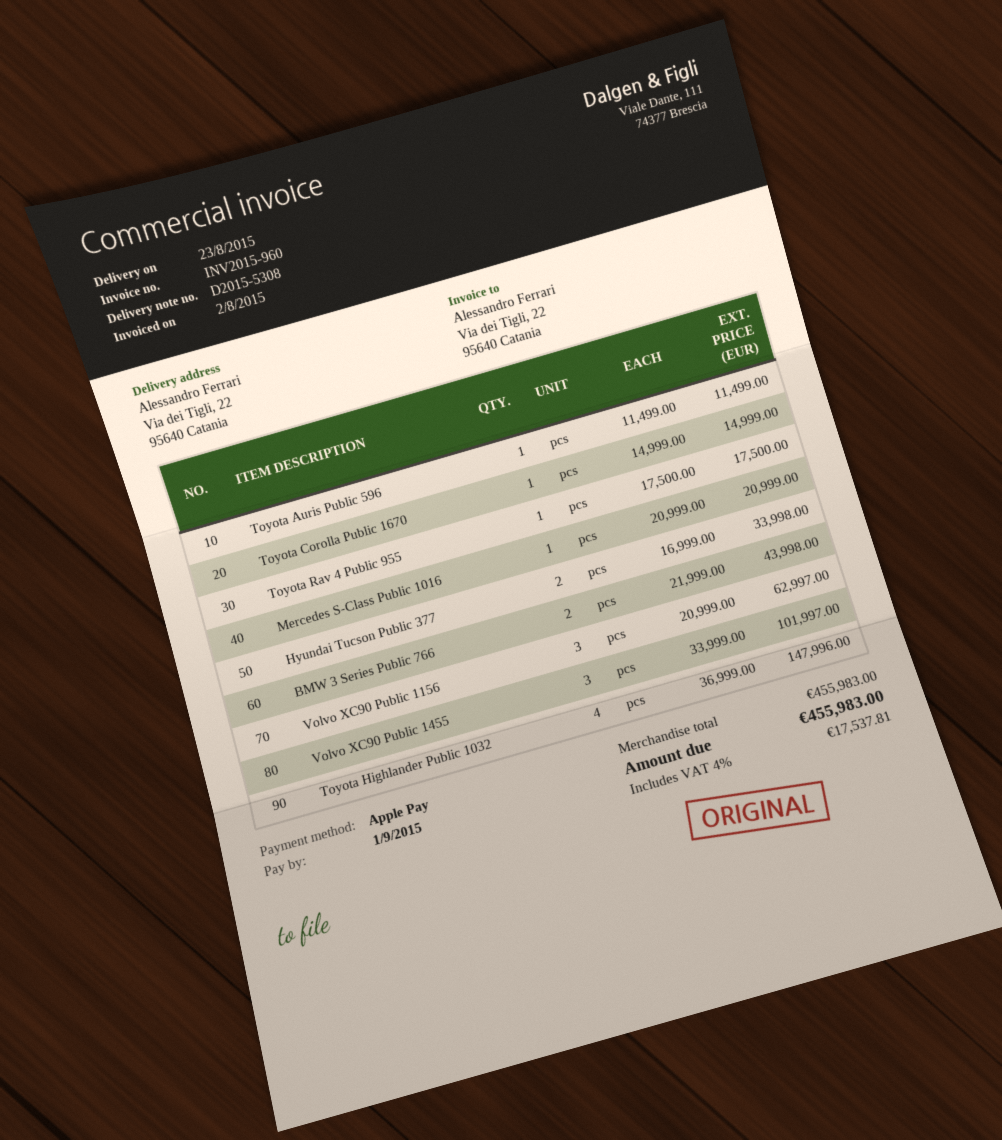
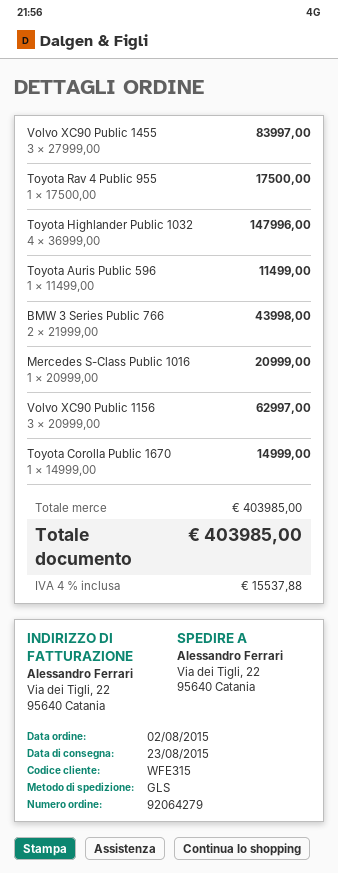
Hyundai Tucson Public 377: 2 x 16999.00 = 33998.00 -> none
Volvo XC90 Public 1455: 3 x 33999.00 = 101997.00 -> 3 x 27999.00 = 83997.00
subtotal: 455983.00 -> 403985.00
tax: 4% = 17537.81 -> 4% = 15537.88
total: 455983.00 -> 403985.00

